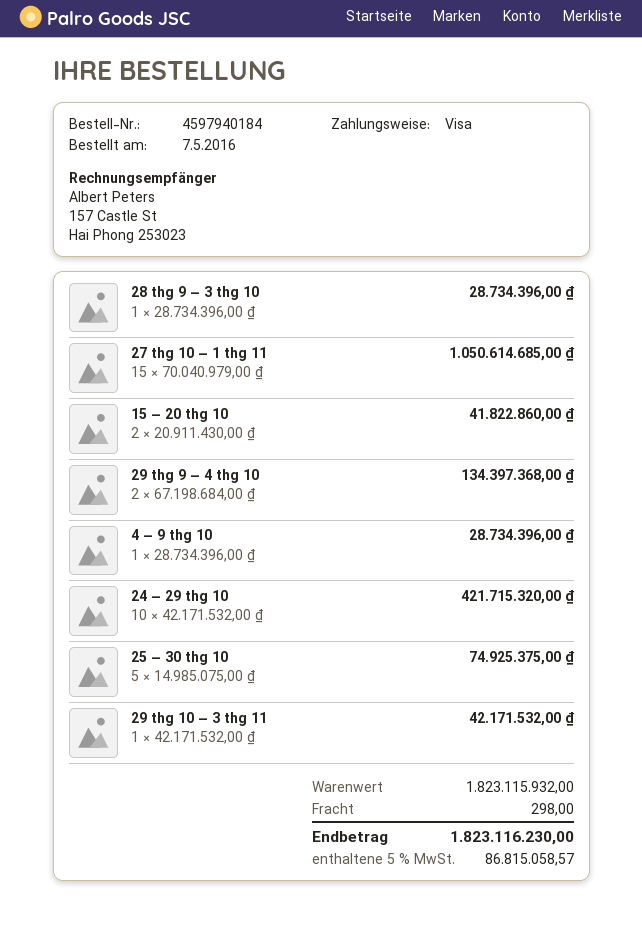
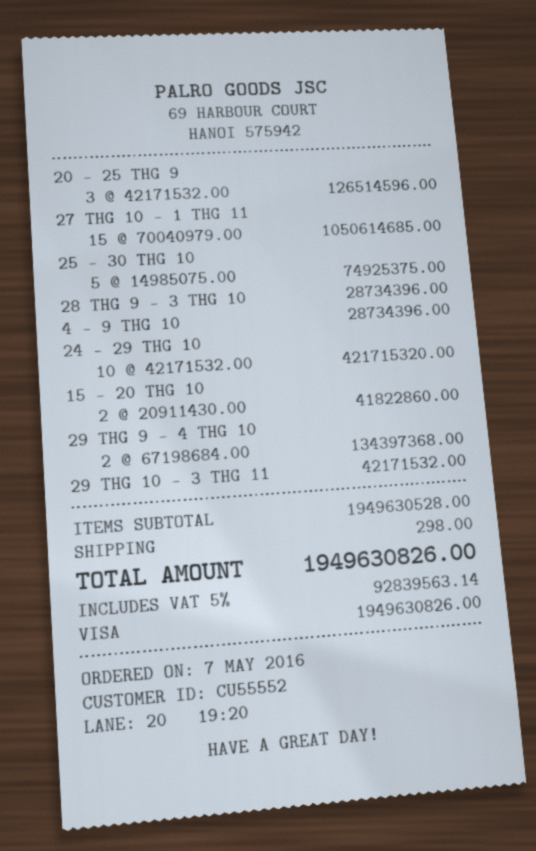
20 – 25 THG 9: none -> 3 x 42171532.00 = 126514596.00
subtotal: 1823115932.00 -> 1949630528.00
tax: 5% = 86815058.57 -> 5% = 92839563.14
total: 1823116230.00 -> 1949630826.00

